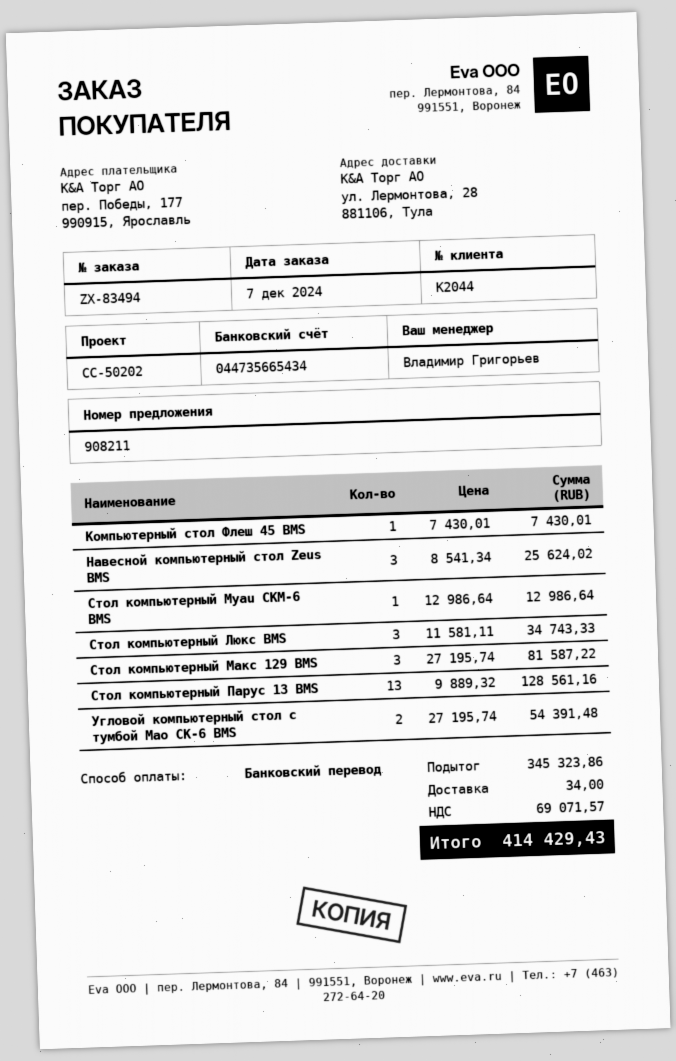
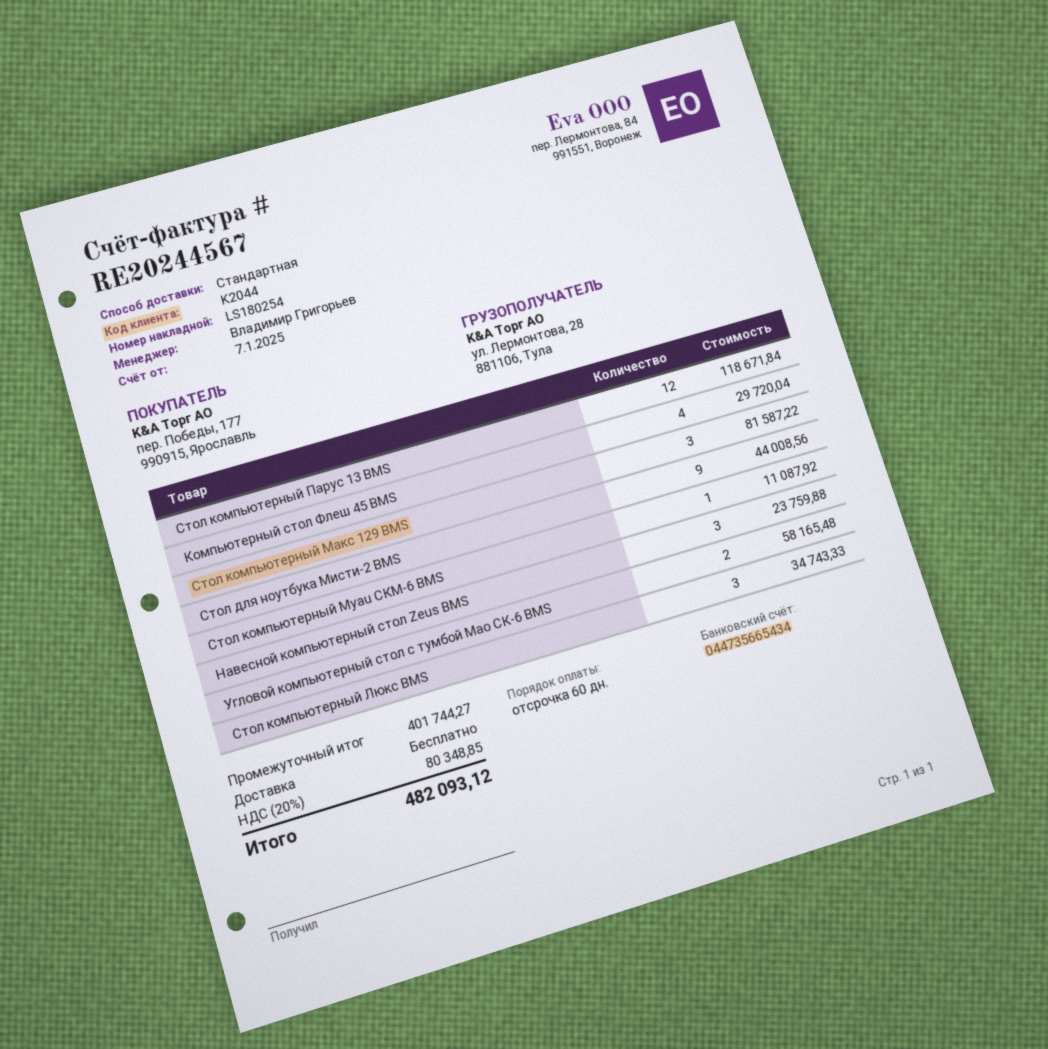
Компьютерный стол Флеш 45 BMS: 1 for 7430.01 -> 4 for 29720.04
Навесной компьютерный стол Zeus BMS: 3 for 25624.02 -> 3 for 23759.88
Стол компьютерный Myau СКМ-6 BMS: 1 for 12986.64 -> 1 for 11087.92
Стол компьютерный Парус 13 BMS: 13 for 128561.16 -> 12 for 118671.84
Угловой компьютерный стол с тумбой Мао СК-6 BMS: 2 for 54391.48 -> 2 for 58165.48
Стол для ноутбука Мисти-2 BMS: none -> 9 for 44008.56
subtotal: 345323.86 -> 401744.27
shipping: 34.00 -> 0.00
tax: 69071.57 -> 80348.85
total: 414429.43 -> 482093.12

